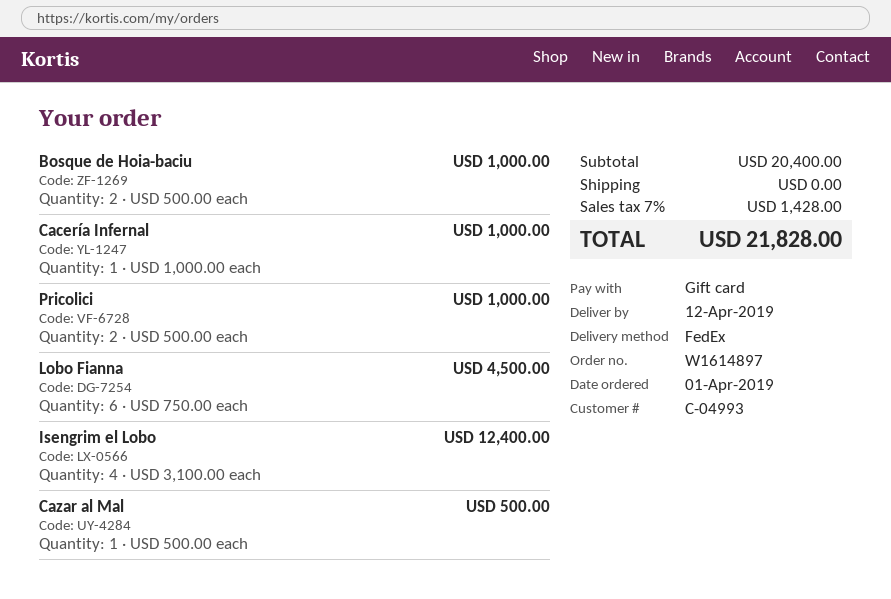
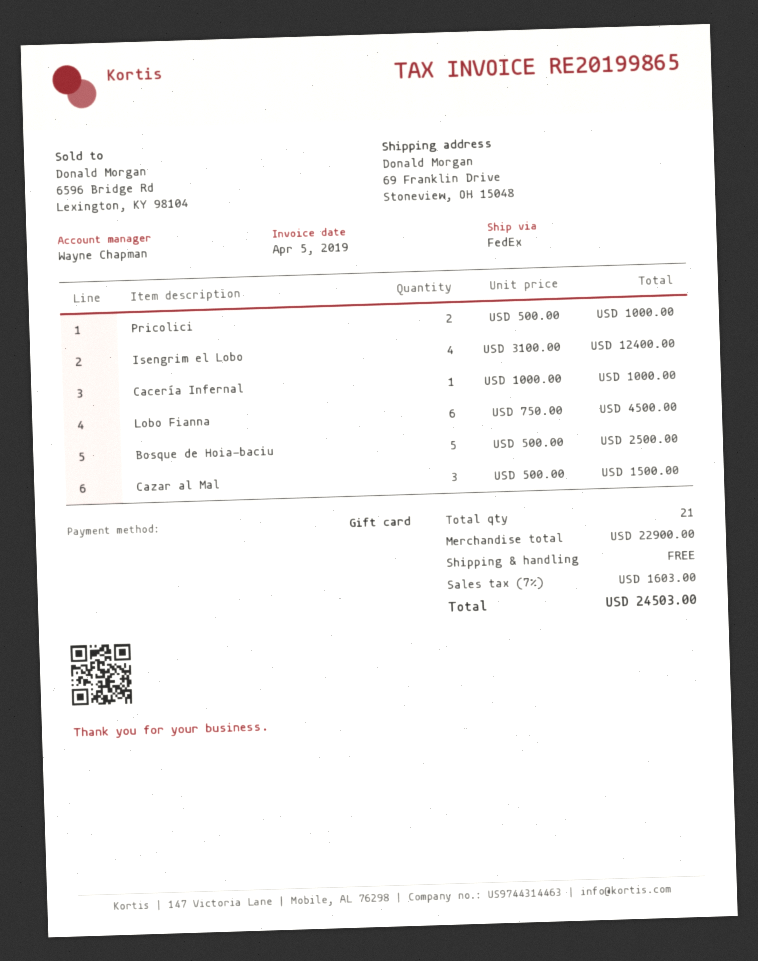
Bosque de Hoia-baciu: 2 x 500.00 = 1000.00 -> 5 x 500.00 = 2500.00
Cazar al Mal: 1 x 500.00 = 500.00 -> 3 x 500.00 = 1500.00
subtotal: 20400.00 -> 22900.00
tax: 7% = 1428.00 -> 7% = 1603.00
total: 21828.00 -> 24503.00

